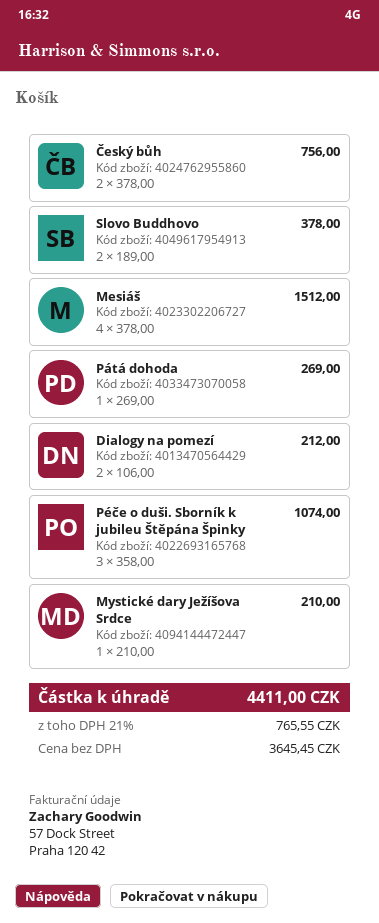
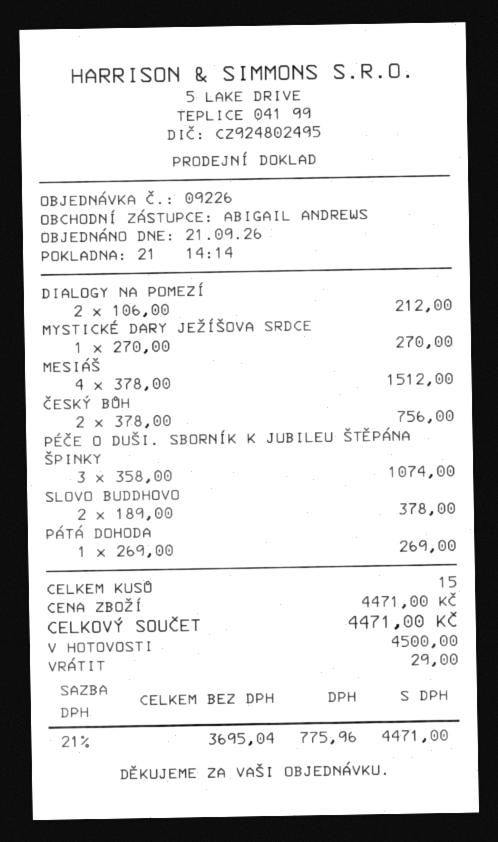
Mystické dary Ježíšova Srdce: 1 x 210.00 = 210.00 -> 1 x 270.00 = 270.00
net: 3645.45 -> 3695.04
tax: 21% = 765.55 -> 21% = 775.96
total: 4411.00 -> 4471.00

